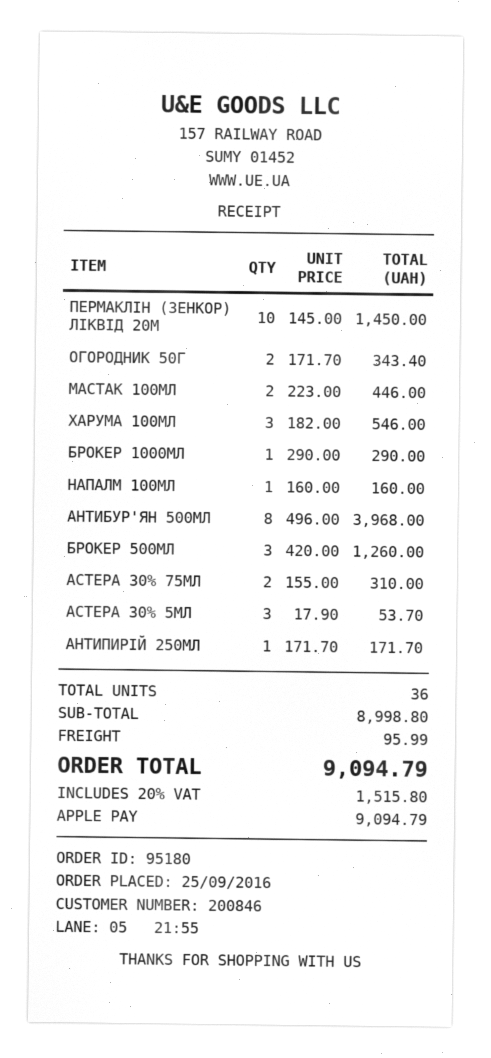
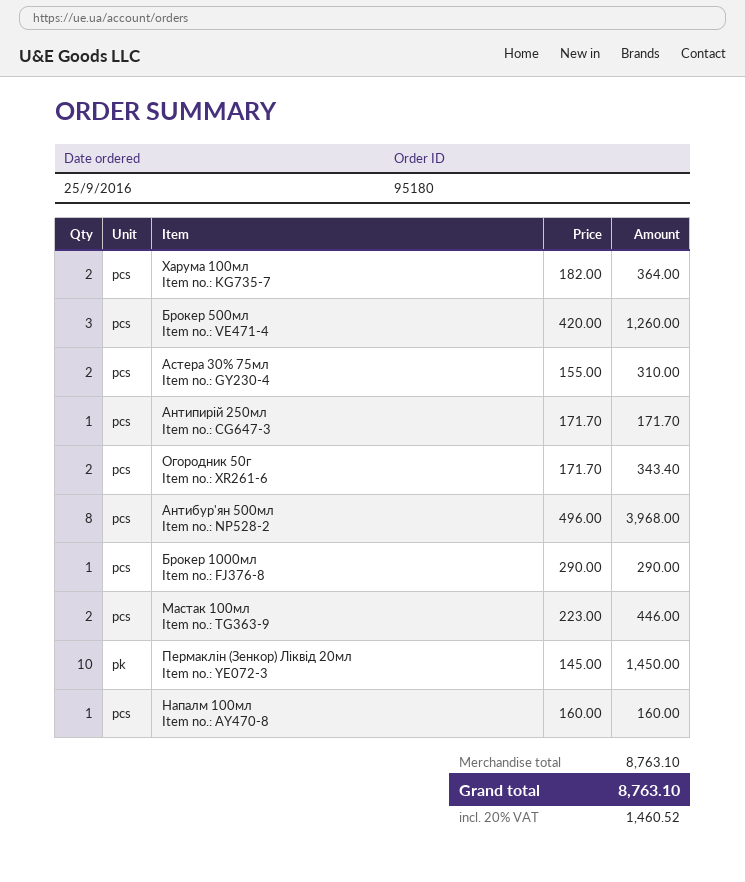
ХАРУМА 100МЛ: 3 x 182.00 = 546.00 -> 2 x 182.00 = 364.00
АСТЕРА 30% 5МЛ: 3 x 17.90 = 53.70 -> none
subtotal: 8998.80 -> 8763.10
shipping: 95.99 -> none
tax: 20% = 1515.80 -> 20% = 1460.52
total: 9094.79 -> 8763.10

